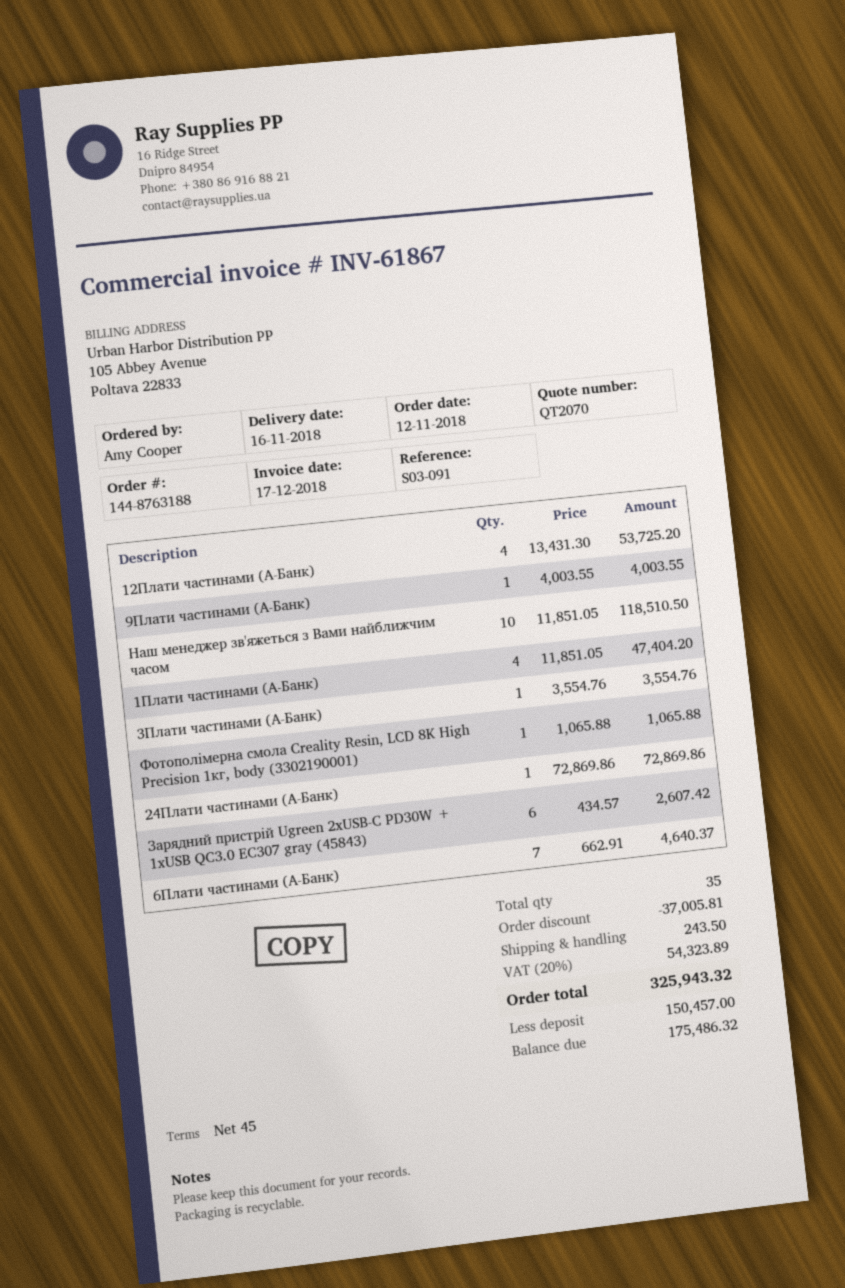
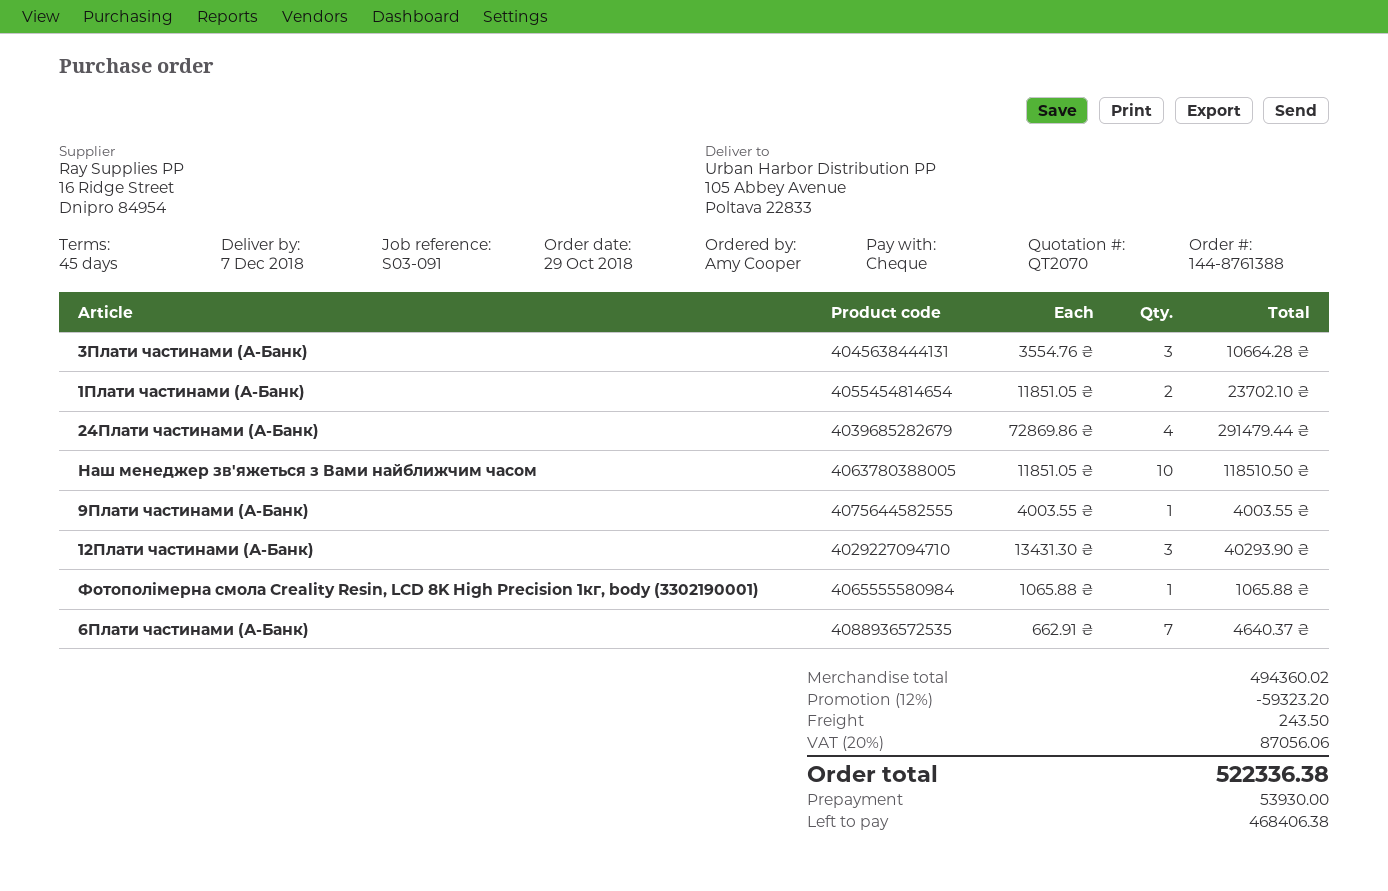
order number: 144-8763188 -> 144-8761388
order date: 2018-11-12 -> 2018-10-29
delivery date: 2018-11-16 -> 2018-12-07
12Плати частинами (А-Банк): 4 x 13431.30 = 53725.20 -> 3 x 13431.30 = 40293.90
1Плати частинами (А-Банк): 4 x 11851.05 = 47404.20 -> 2 x 11851.05 = 23702.10
3Плати частинами (А-Банк): 1 x 3554.76 = 3554.76 -> 3 x 3554.76 = 10664.28
24Плати частинами (А-Банк): 1 x 72869.86 = 72869.86 -> 4 x 72869.86 = 291479.44
Зарядний пристрій Ugreen 2xUSB-C PD30W + 1xUSB QC3.0 EC307 gray (45843): 6 x 434.57 = 2607.42 -> none
discount: 37005.81 -> 59323.20
tax: 20% = 54323.89 -> 20% = 87056.06
total: 325943.32 -> 522336.38
deposit: 150457.00 -> 53930.00
balance: 175486.32 -> 468406.38

